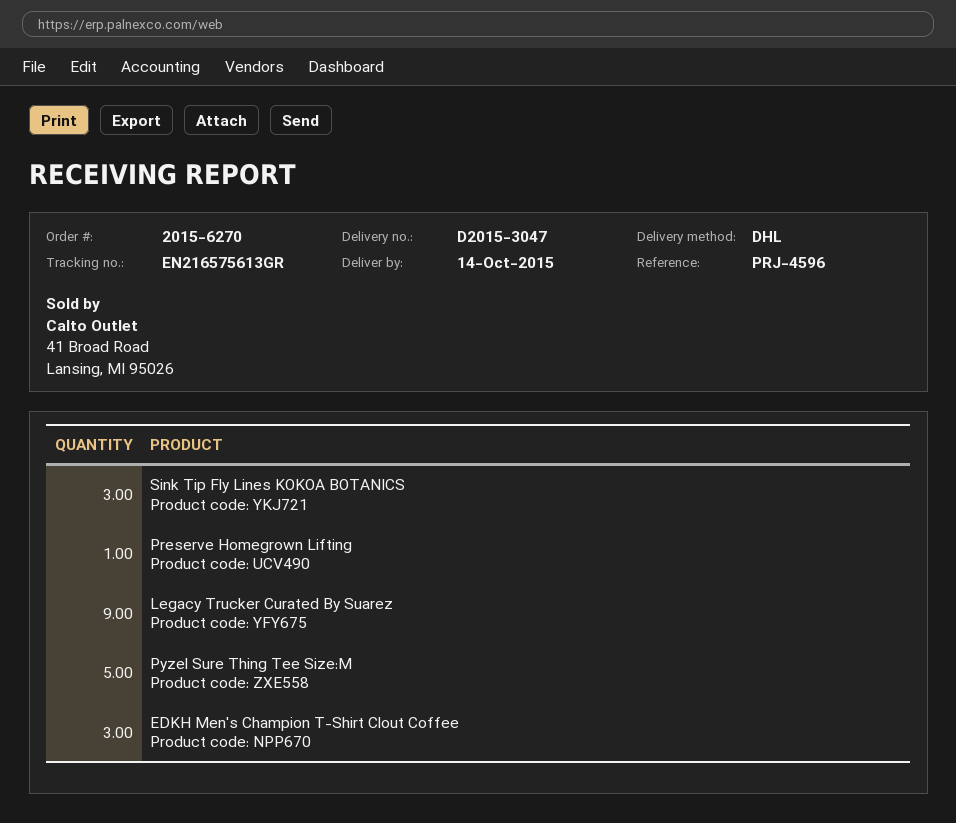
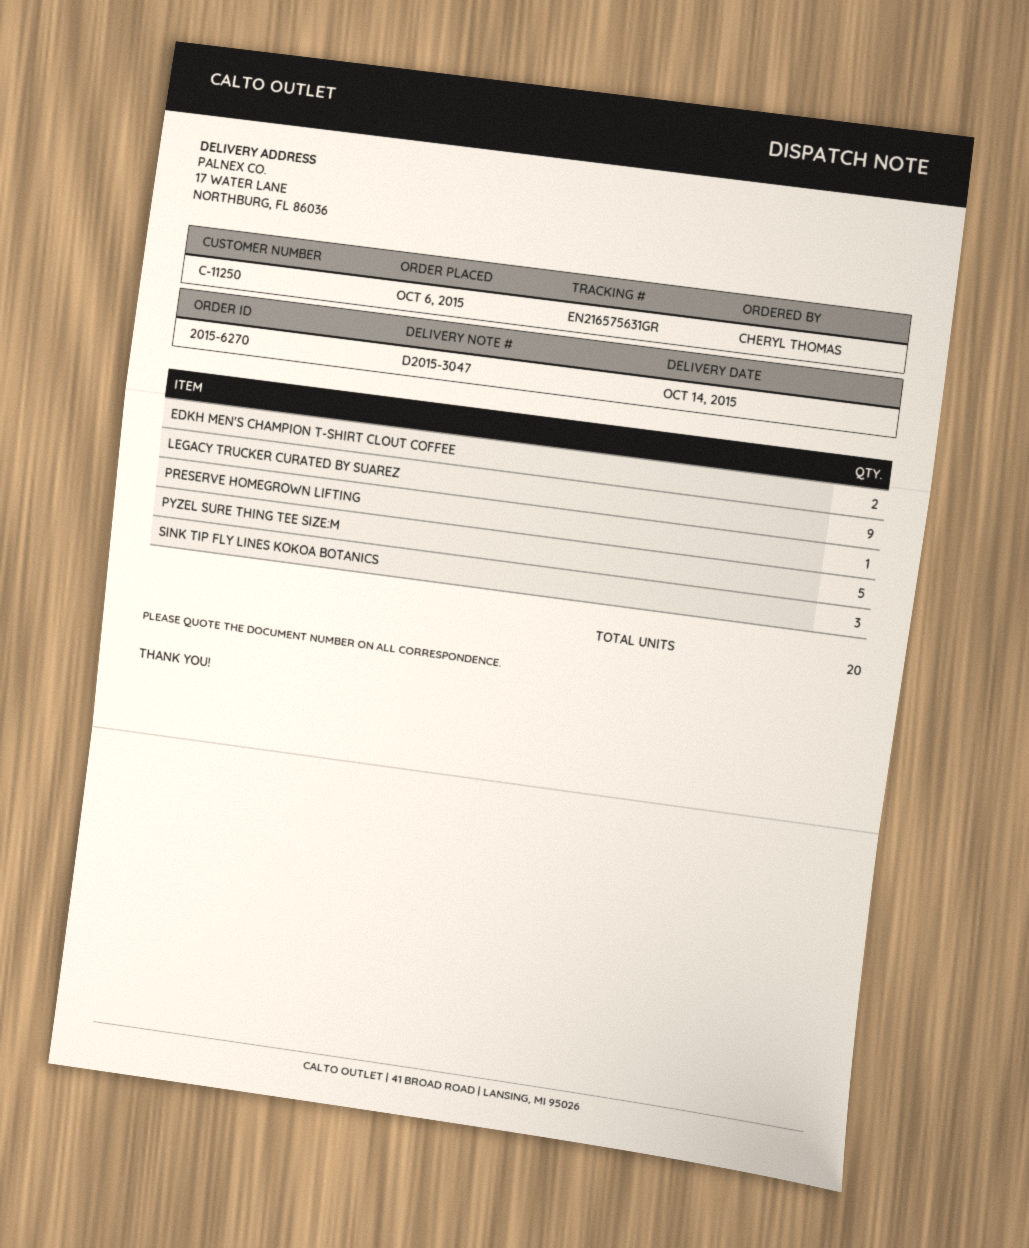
tracking number: EN216575613GR -> EN216575631GR
EDKH Men's Champion T-Shirt Clout Coffee: 3 -> 2

